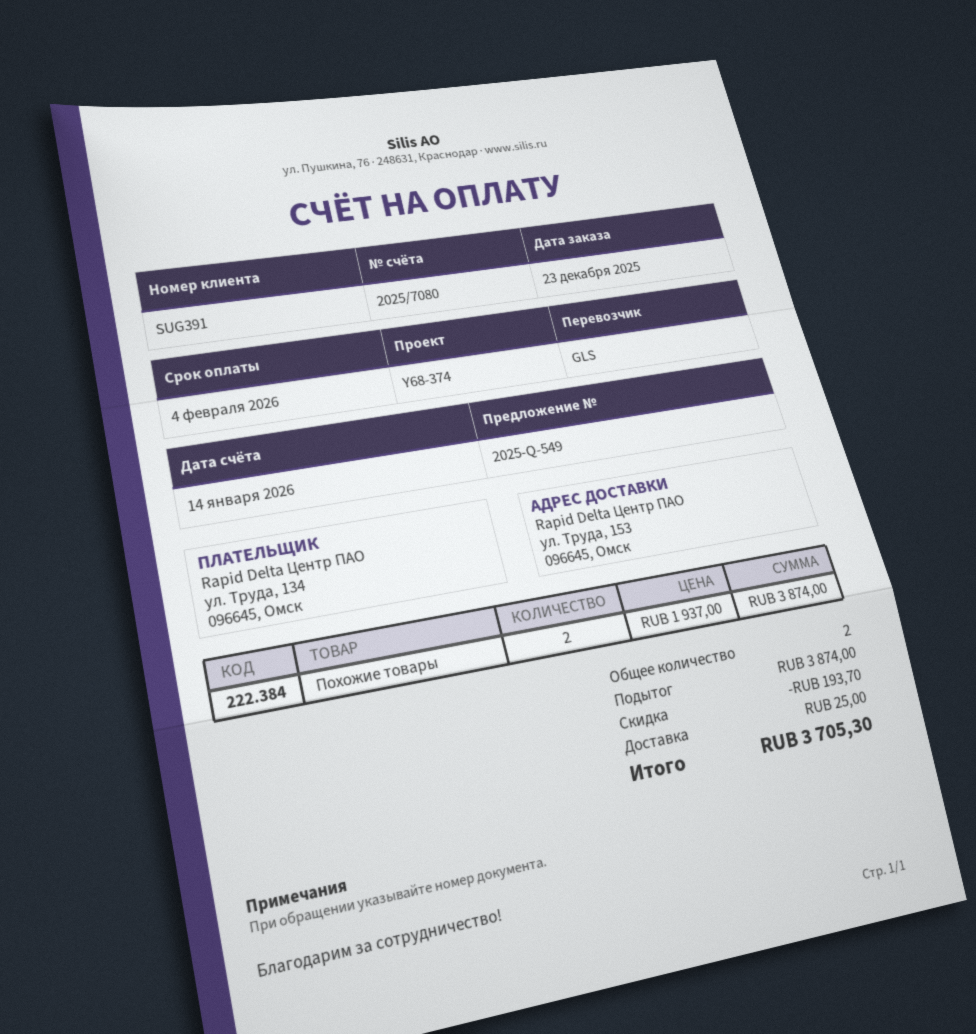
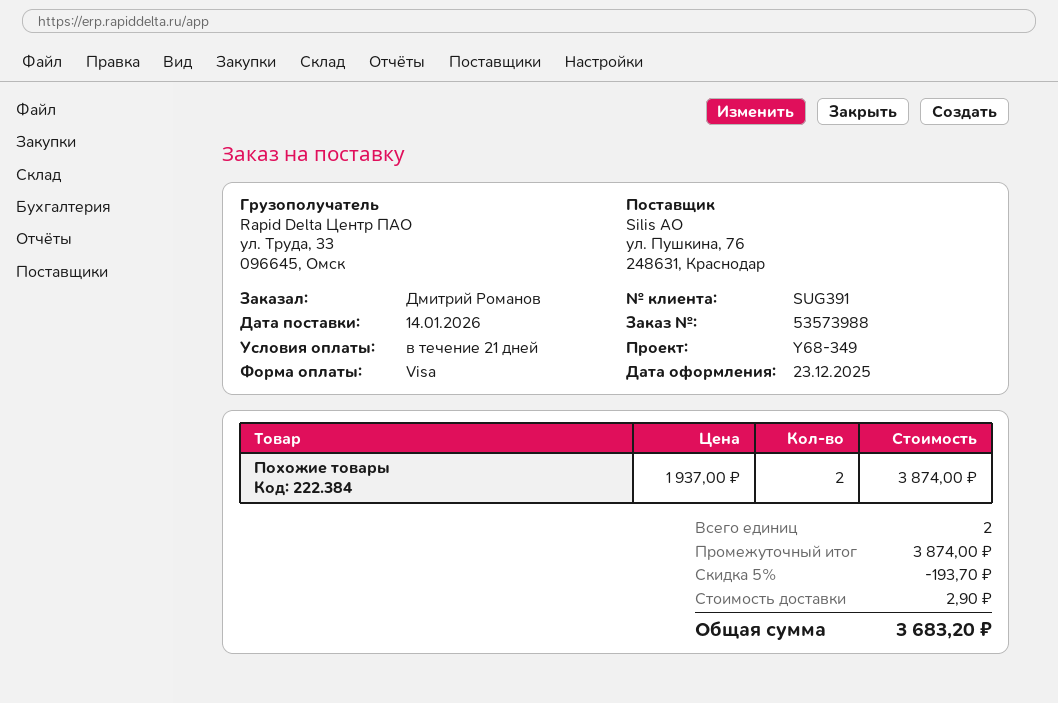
reference: Y68-374 -> Y68-349
ship to: ул. Труда, 153, 096645, Омск -> ул. Труда, 33, 096645, Омск
shipping: 25.00 -> 2.90
total: 3705.30 -> 3683.20

